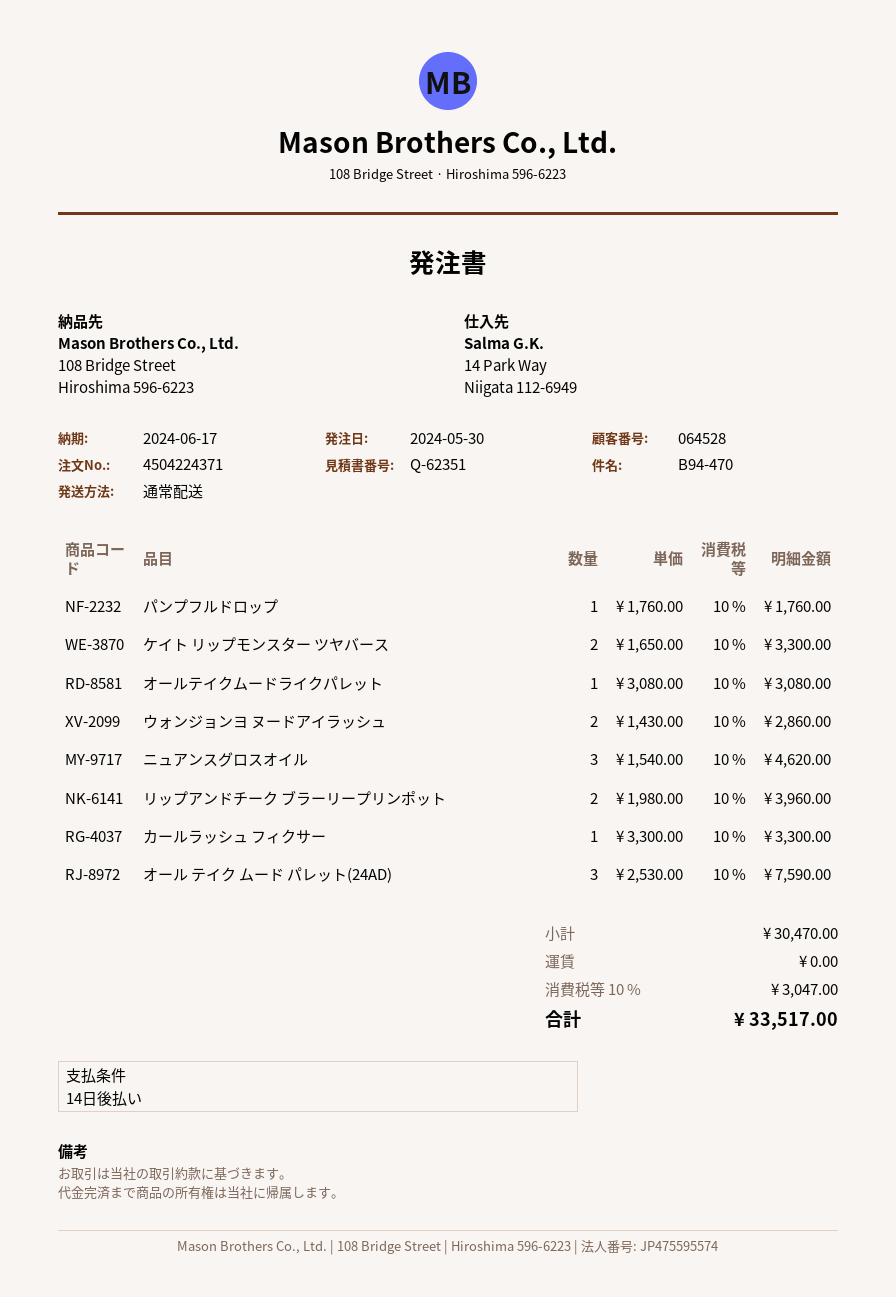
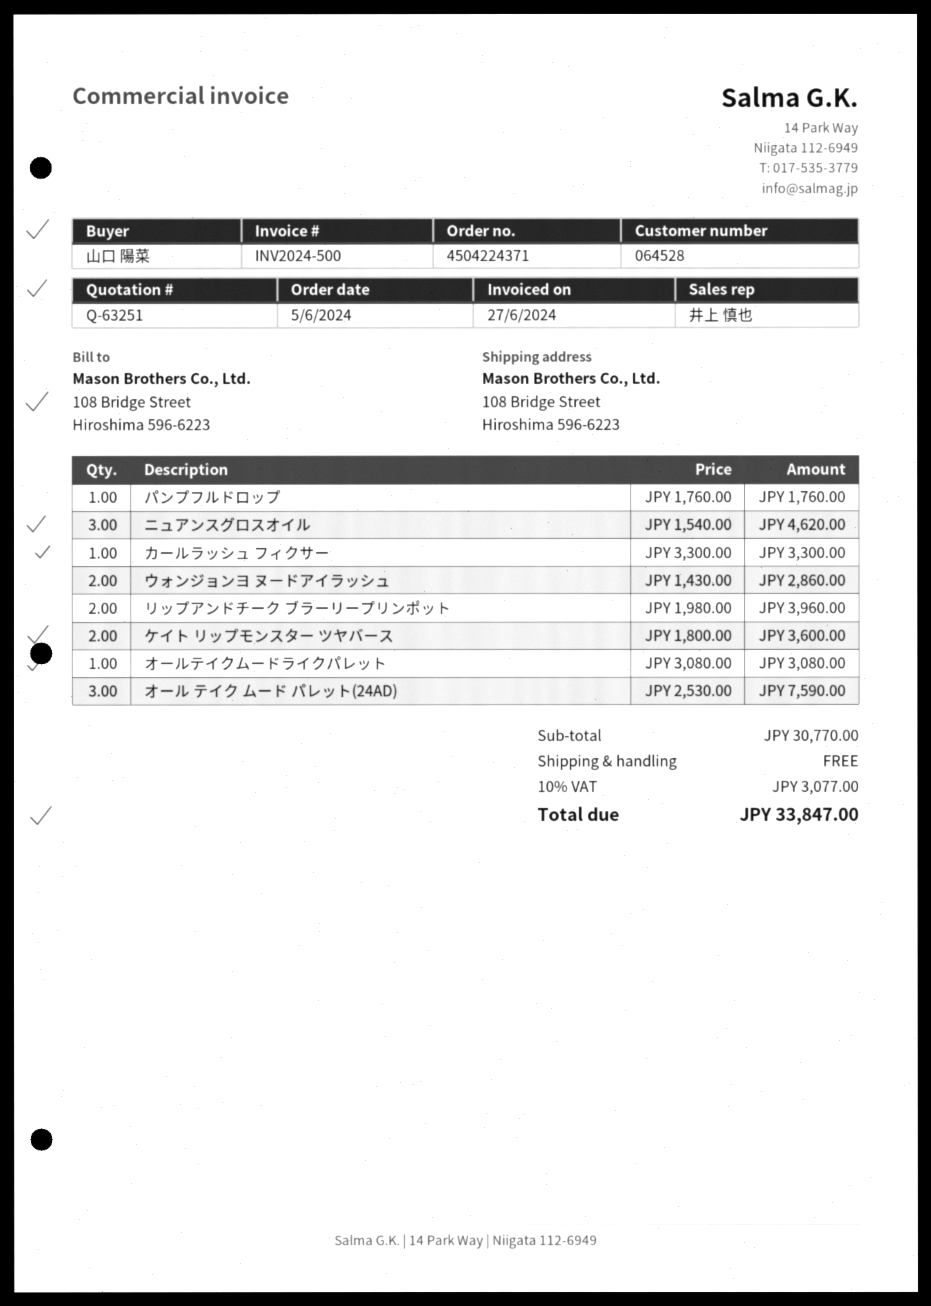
quote number: Q-62351 -> Q-63251
order date: 2024-05-30 -> 2024-06-05
ケイト リップモンスター ツヤバース: 2 x 1650.00 = 3300.00 -> 2 x 1800.00 = 3600.00
subtotal: 30470.00 -> 30770.00
tax: 10% = 3047.00 -> 10% = 3077.00
total: 33517.00 -> 33847.00

